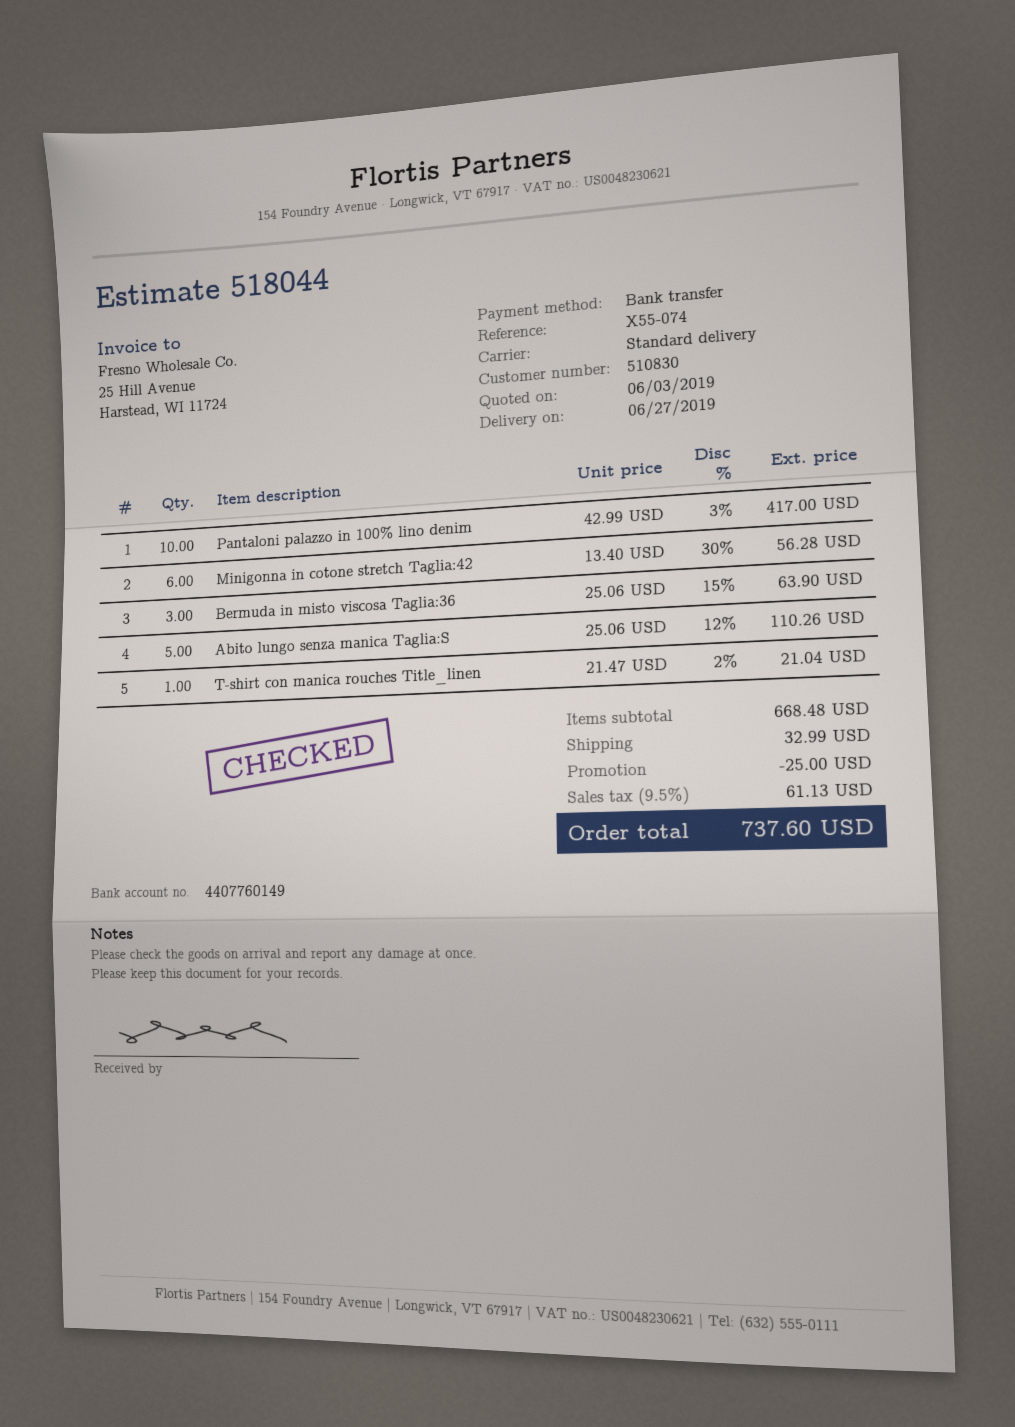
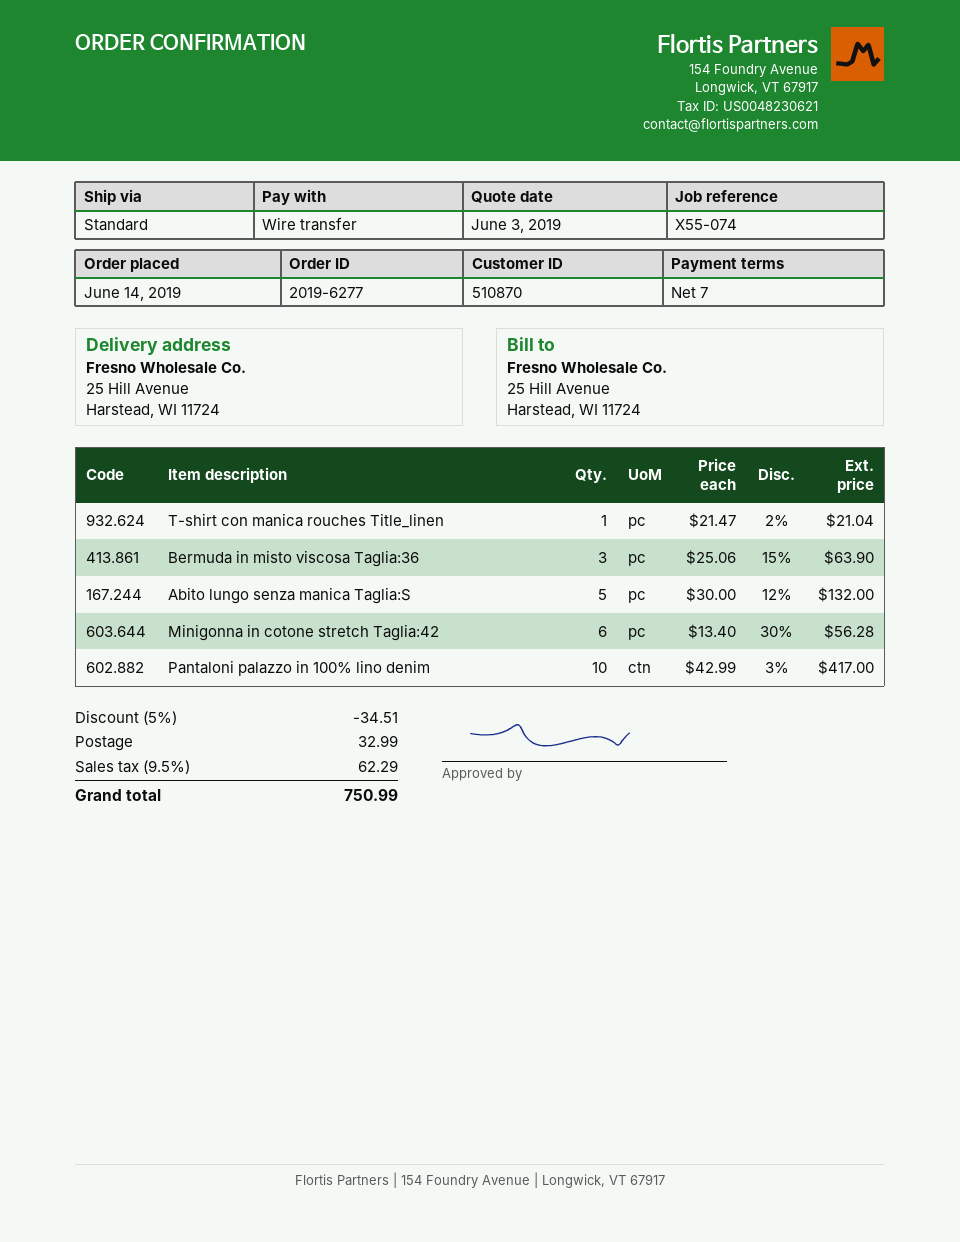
customer number: 510830 -> 510870
Abito lungo senza manica Taglia:S: 5 x 25.06 - 12% = 110.26 -> 5 x 30.00 - 12% = 132.00
discount: 25.00 -> 34.51
tax: 9.5% = 61.13 -> 9.5% = 62.29
total: 737.60 -> 750.99

